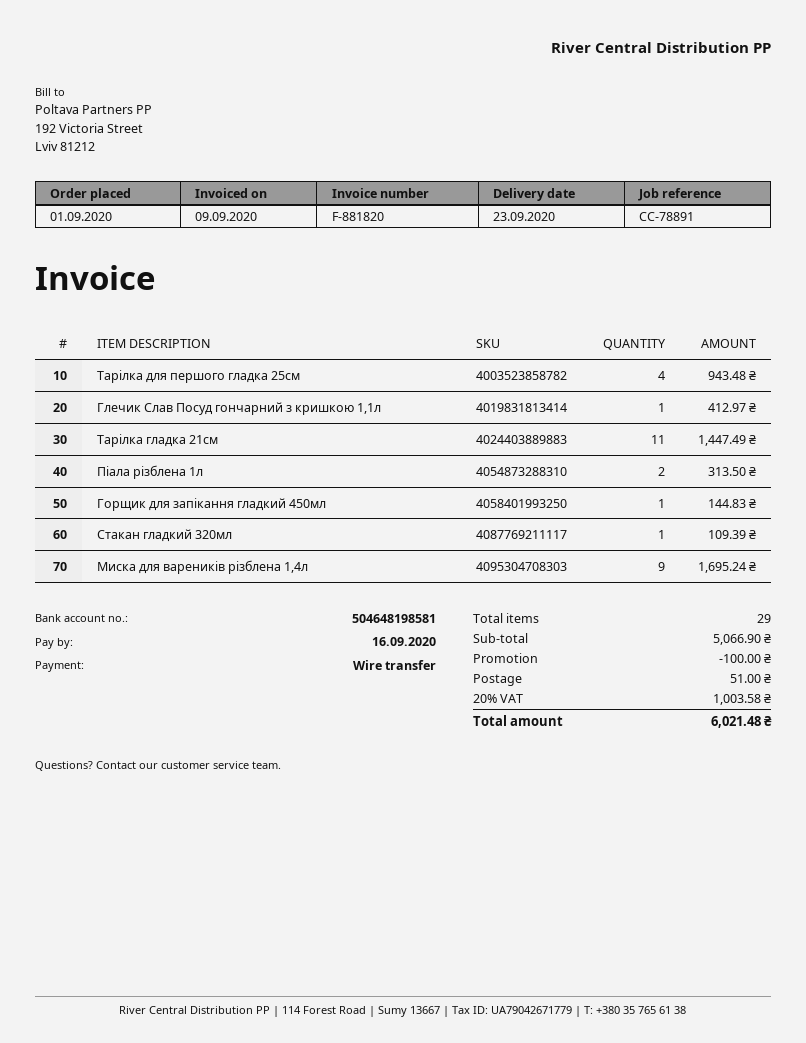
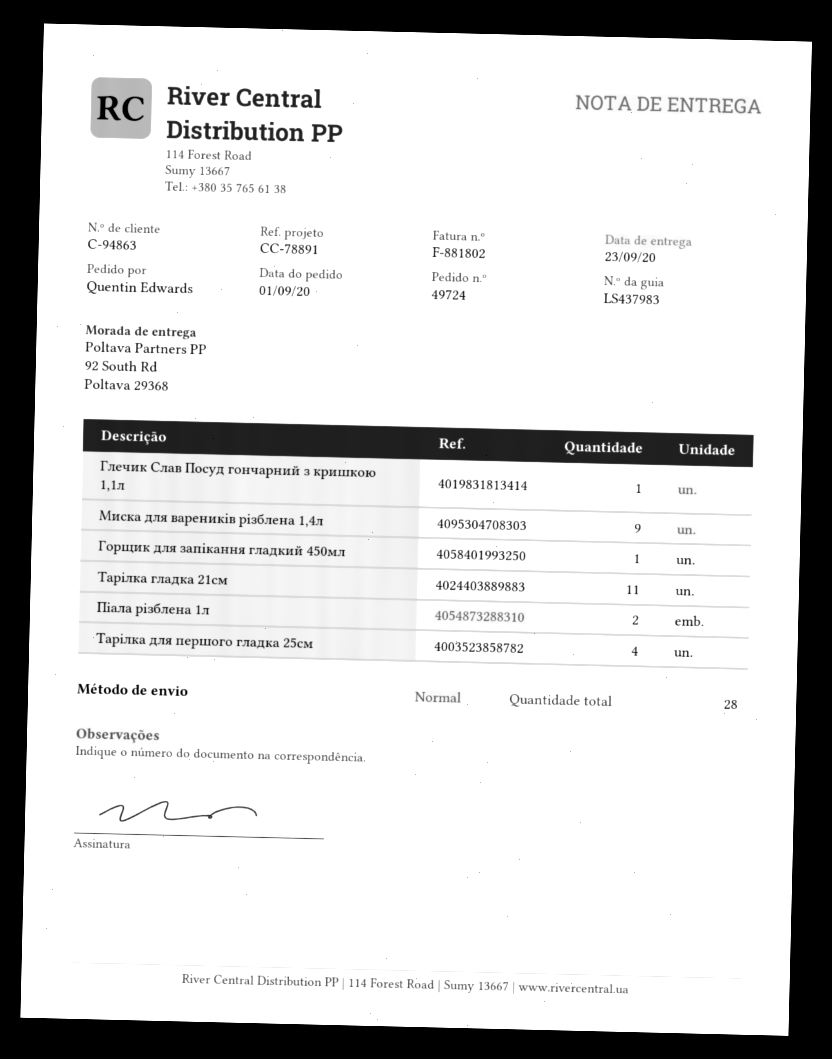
invoice number: F-881820 -> F-881802
Стакан гладкий 320мл: 1 -> none
total quantity: 29 -> 28

